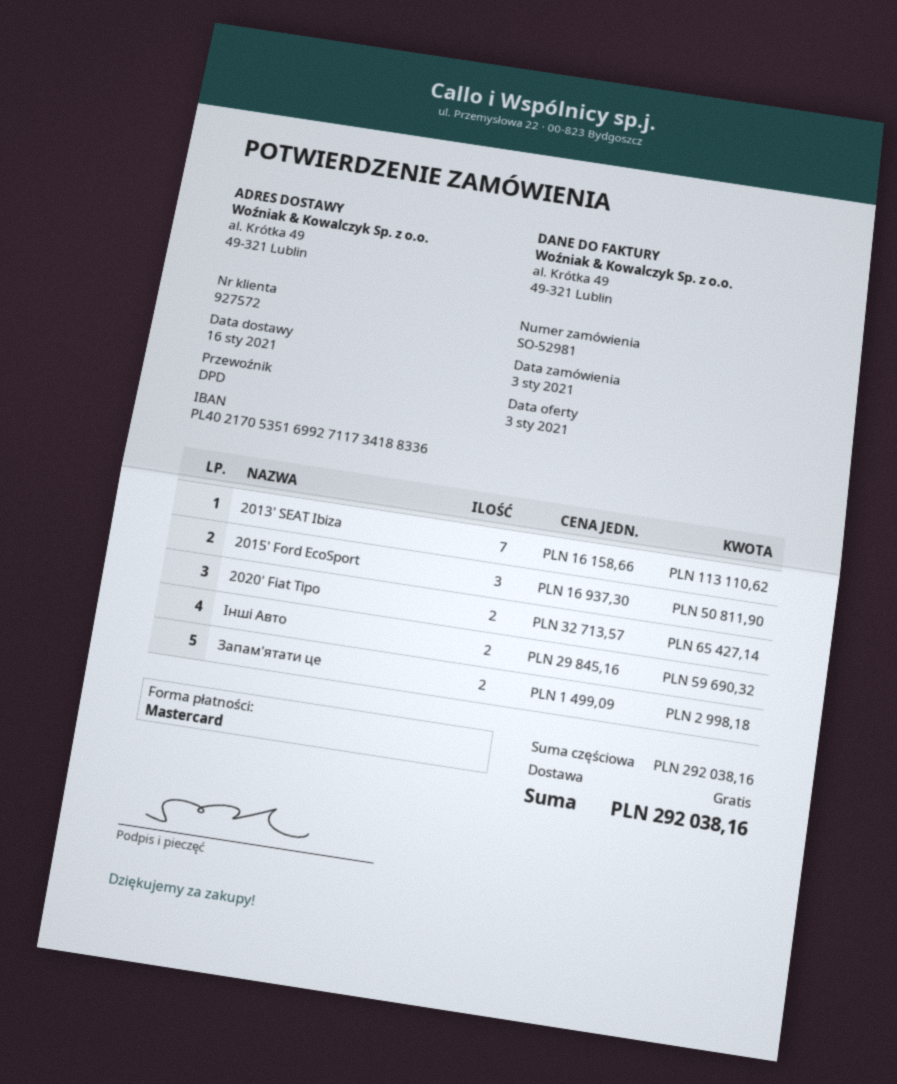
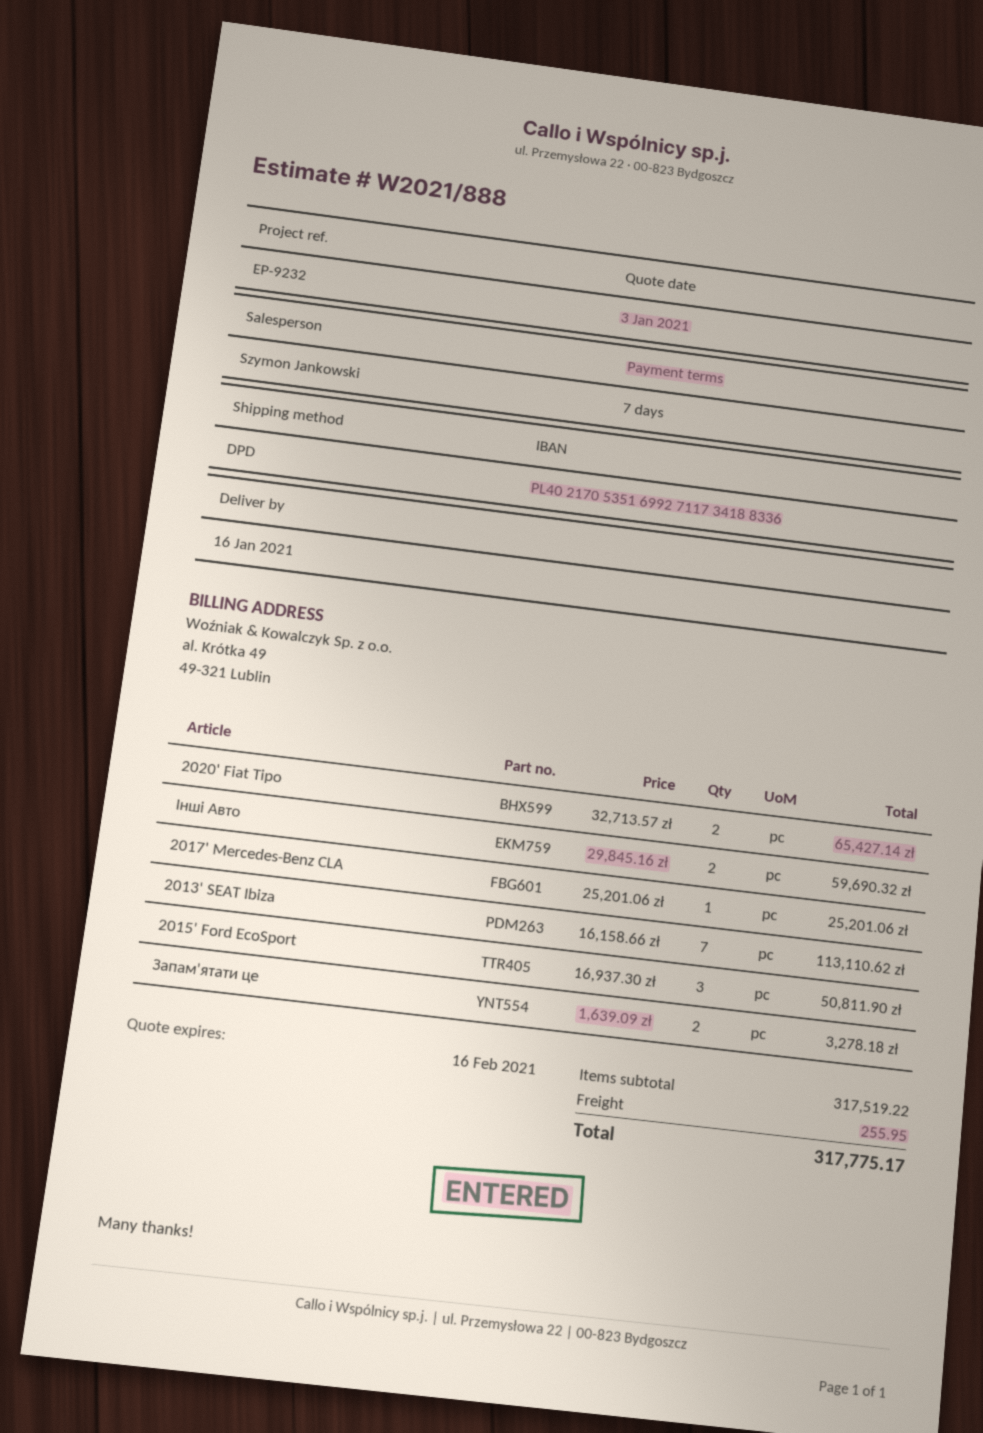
Запам'ятати це: 2 x 1499.09 = 2998.18 -> 2 x 1639.09 = 3278.18
2017' Mercedes-Benz CLA: none -> 1 x 25201.06 = 25201.06
subtotal: 292038.16 -> 317519.22
shipping: 0.00 -> 255.95
total: 292038.16 -> 317775.17

